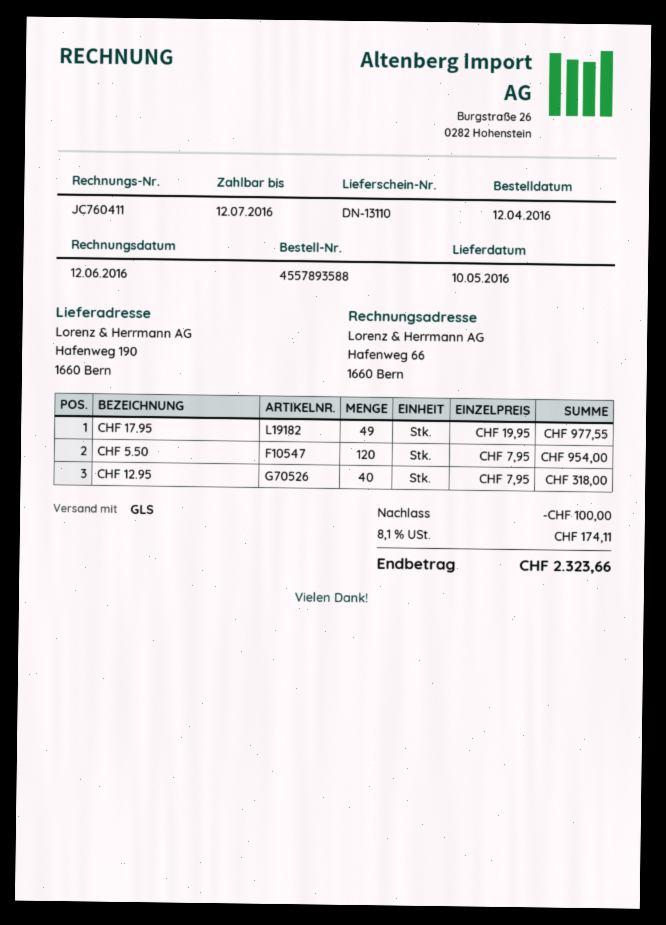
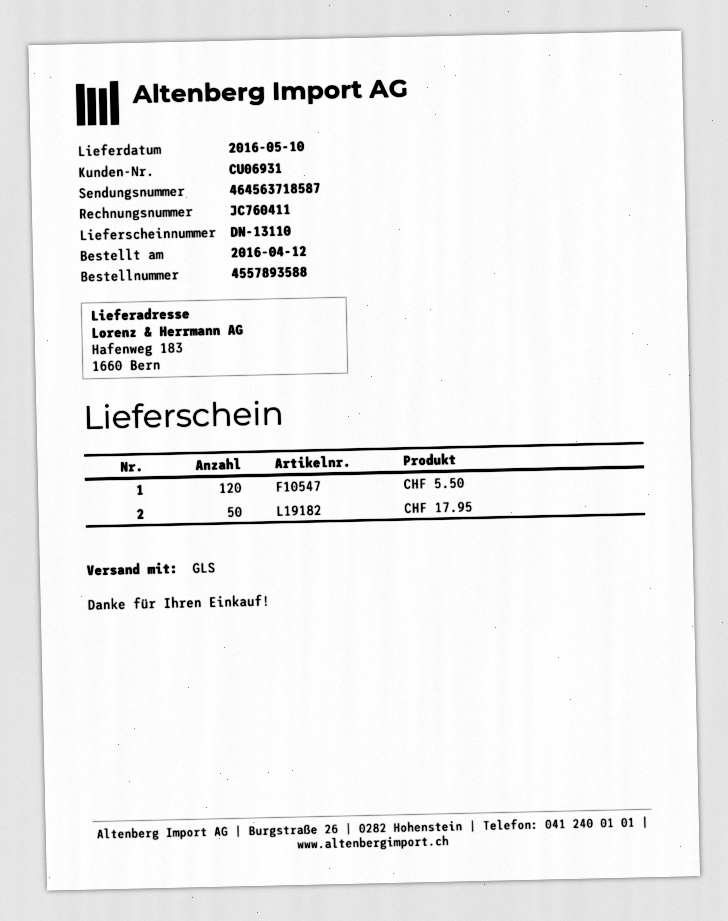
ship to: Hafenweg 190, 1660 Bern -> Hafenweg 183, 1660 Bern
CHF 17.95: 49 -> 50
CHF 12.95: 40 -> none

